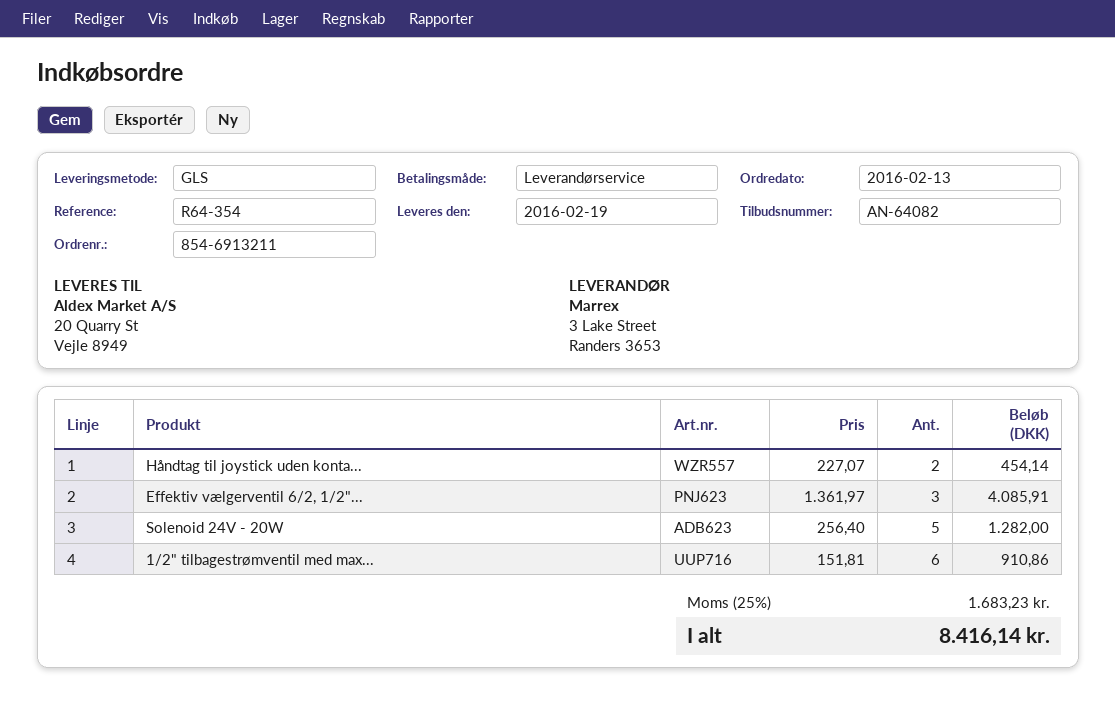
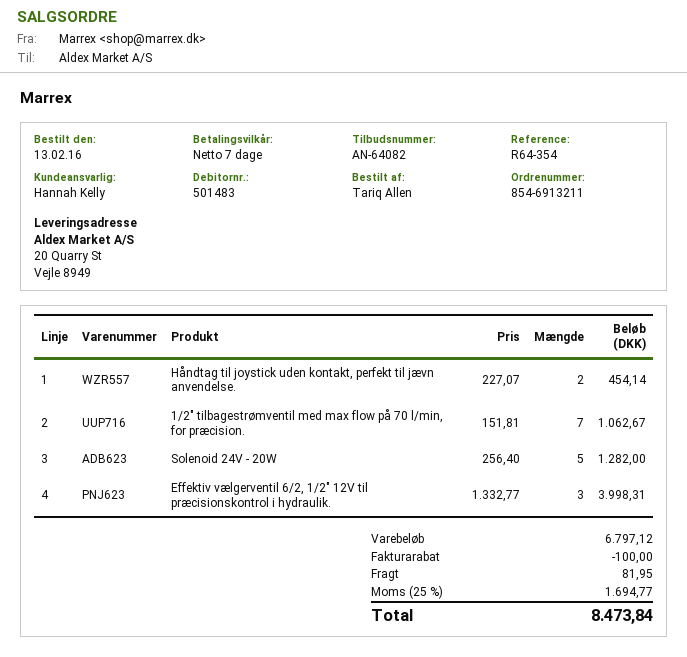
Effektiv vælgerventil 6/2, 1/2"...: 3 x 1361.97 = 4085.91 -> 3 x 1332.77 = 3998.31
1/2" tilbagestrømventil med max...: 6 x 151.81 = 910.86 -> 7 x 151.81 = 1062.67
discount: none -> 100.00
shipping: none -> 81.95
tax: 25% = 1683.23 -> 25% = 1694.77
total: 8416.14 -> 8473.84

